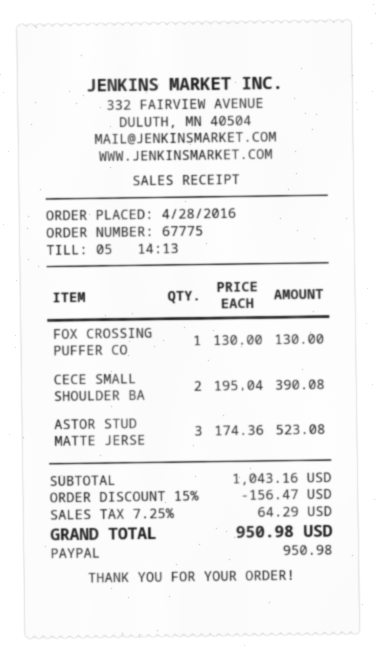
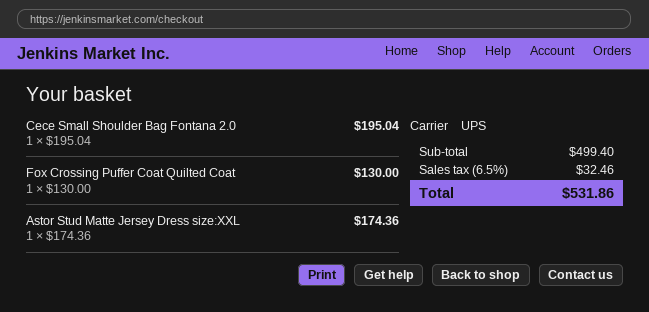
CECE SMALL SHOULDER BA: 2 x 195.04 = 390.08 -> 1 x 195.04 = 195.04
ASTOR STUD MATTE JERSE: 3 x 174.36 = 523.08 -> 1 x 174.36 = 174.36
subtotal: 1043.16 -> 499.40
discount: 15% = 156.47 -> none
tax: 7.25% = 64.29 -> 6.5% = 32.46
total: 950.98 -> 531.86

